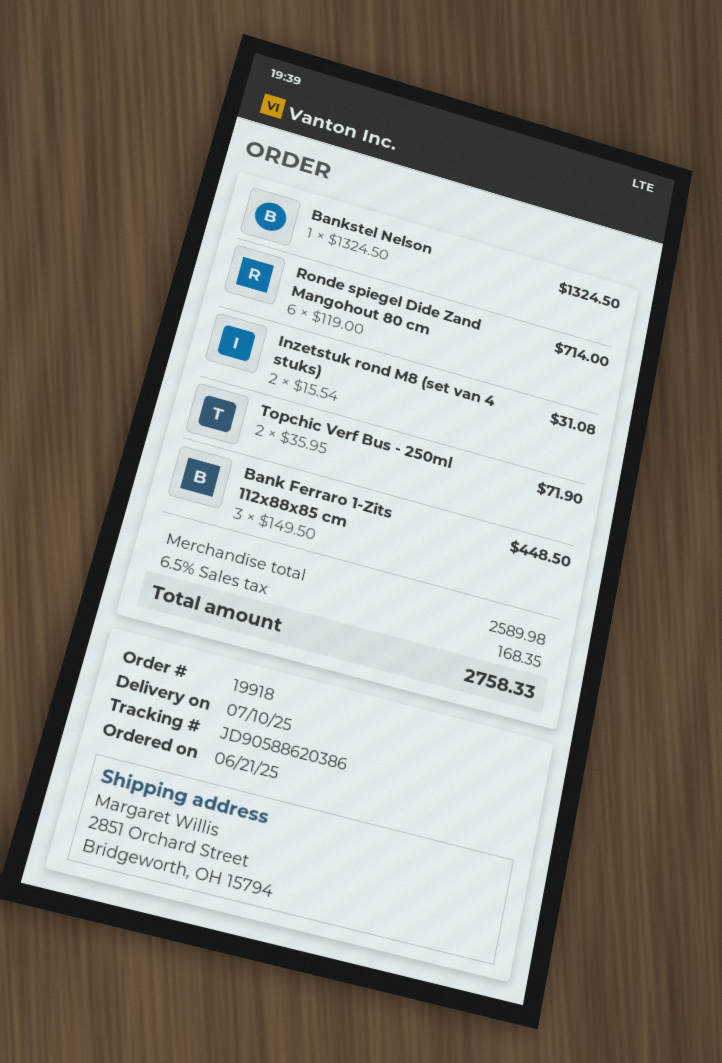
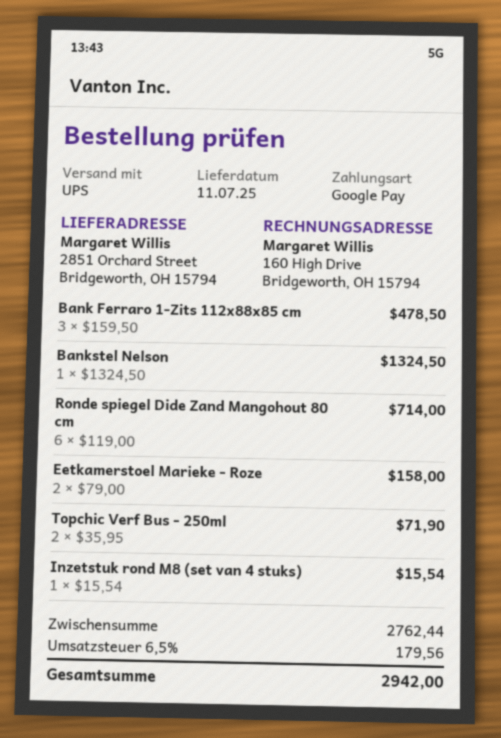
delivery date: 2025-07-10 -> 2025-07-11
Inzetstuk rond M8 (set van 4 stuks): 2 x 15.54 = 31.08 -> 1 x 15.54 = 15.54
Bank Ferraro 1-Zits 112x88x85 cm: 3 x 149.50 = 448.50 -> 3 x 159.50 = 478.50
Eetkamerstoel Marieke - Roze: none -> 2 x 79.00 = 158.00
subtotal: 2589.98 -> 2762.44
tax: 6.5% = 168.35 -> 6.5% = 179.56
total: 2758.33 -> 2942.00

